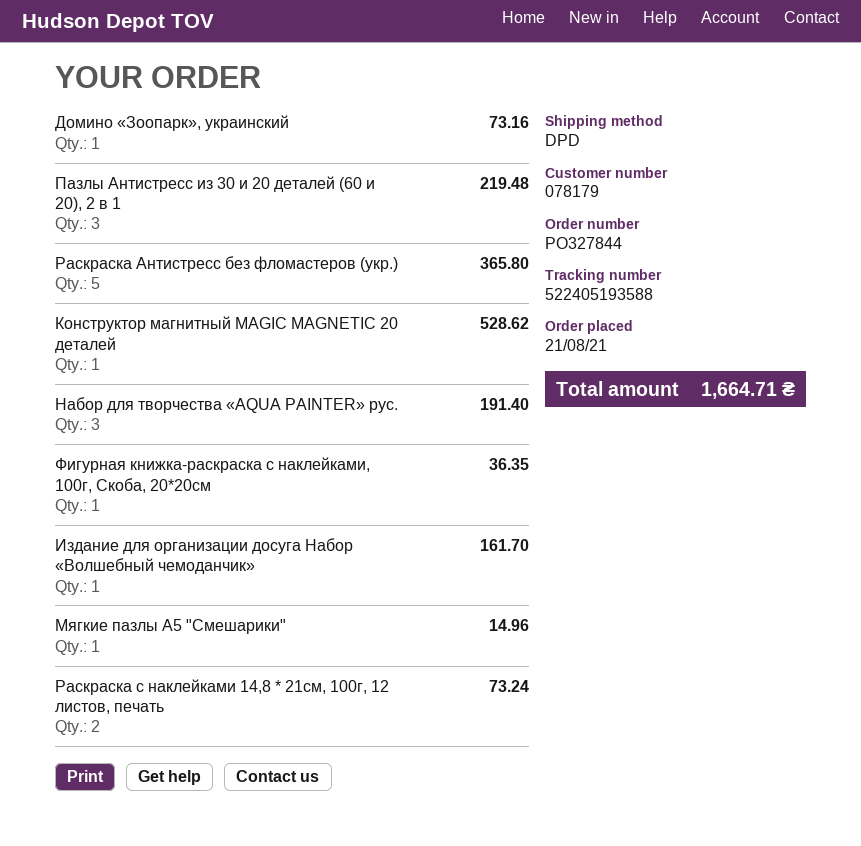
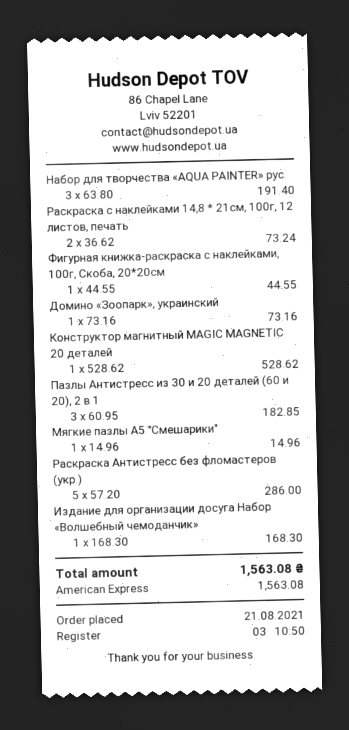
Пазлы Антистресс из 30 и 20 деталей (60 и 20), 2 в 1: 3 for 219.48 -> 3 for 182.85
Раскраска Антистресс без фломастеров (укр.): 5 for 365.80 -> 5 for 286.00
Фигурная книжка-раскраска с наклейками, 100г, Скоба, 20*20см: 1 for 36.35 -> 1 for 44.55
Издание для организации досуга Набор «Волшебный чемоданчик»: 1 for 161.70 -> 1 for 168.30
total: 1664.71 -> 1563.08

